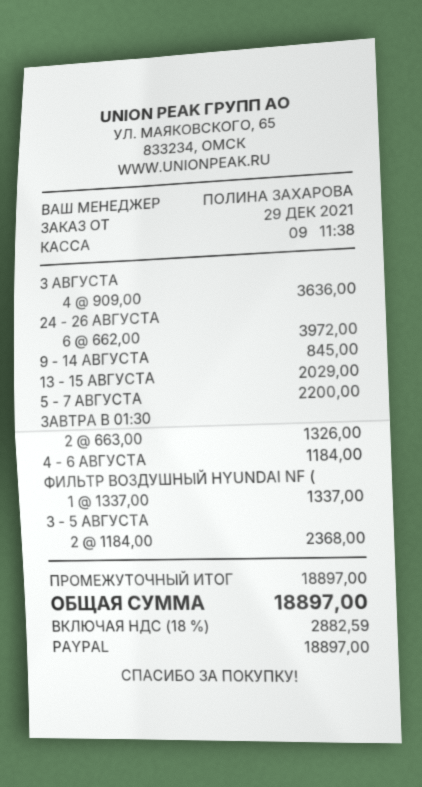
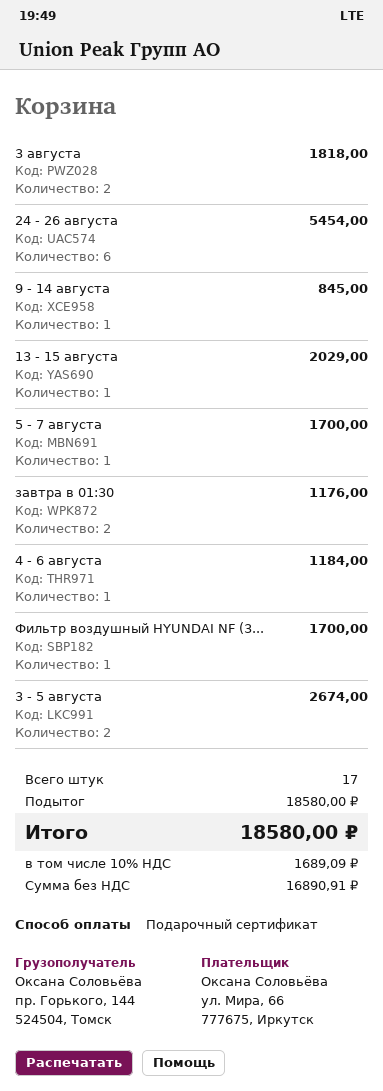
payment method: PayPal -> gift card
3 АВГУСТА: 4 for 3636.00 -> 2 for 1818.00
24 - 26 АВГУСТА: 6 for 3972.00 -> 6 for 5454.00
5 - 7 АВГУСТА: 1 for 2200.00 -> 1 for 1700.00
ЗАВТРА В 01:30: 2 for 1326.00 -> 2 for 1176.00
ФИЛЬТР ВОЗДУШНЫЙ HYUNDAI NF (: 1 for 1337.00 -> 1 for 1700.00
3 - 5 АВГУСТА: 2 for 2368.00 -> 2 for 2674.00
subtotal: 18897.00 -> 18580.00
tax: 18% = 2882.59 -> 10% = 1689.09
total: 18897.00 -> 18580.00

